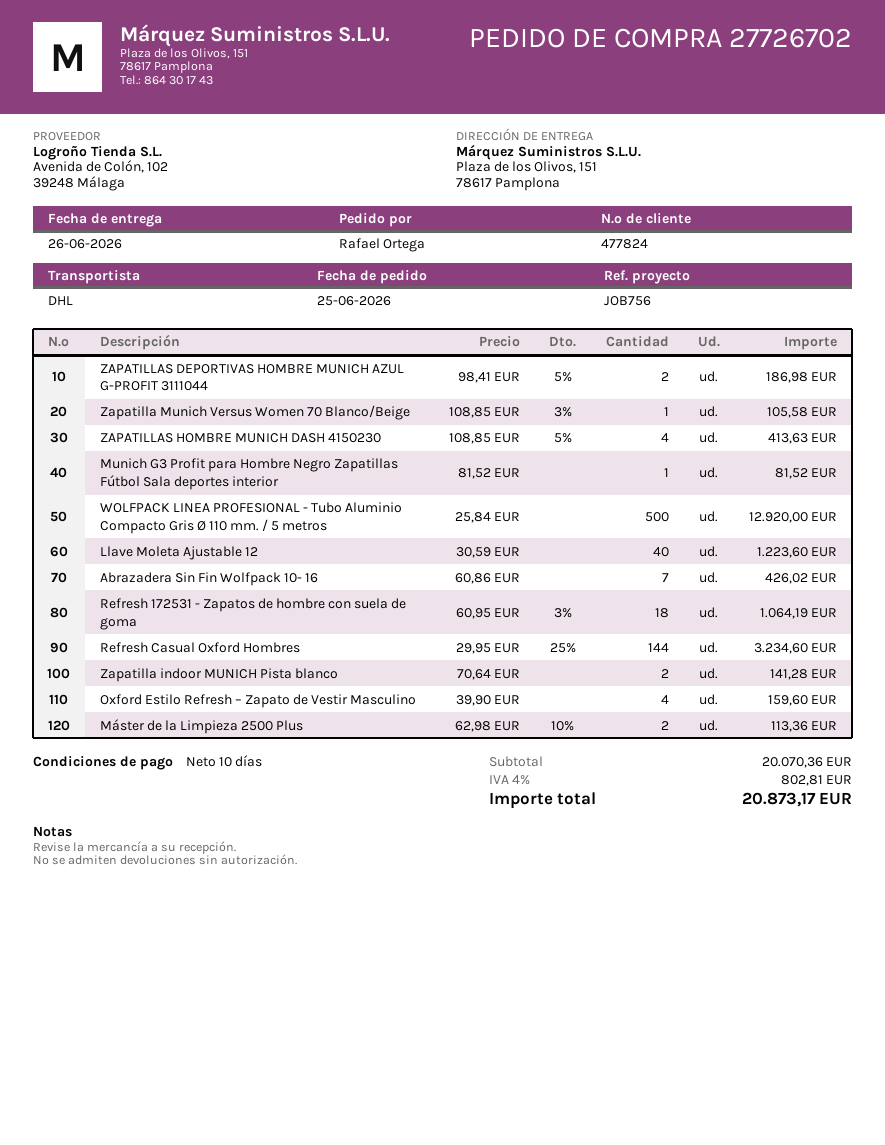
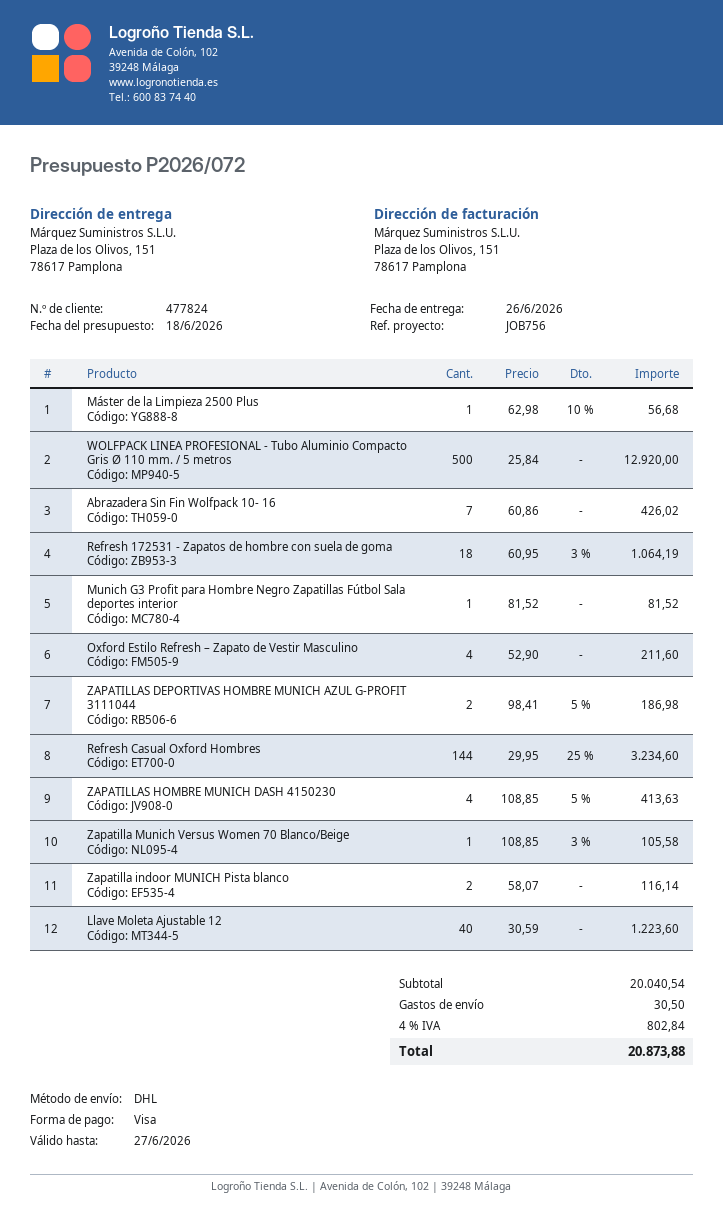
Zapatilla indoor MUNICH Pista blanco: 2 x 70.64 = 141.28 -> 2 x 58.07 = 116.14
Oxford Estilo Refresh – Zapato de Vestir Masculino: 4 x 39.90 = 159.60 -> 4 x 52.90 = 211.60
Máster de la Limpieza 2500 Plus: 2 x 62.98 - 10% = 113.36 -> 1 x 62.98 - 10% = 56.68
subtotal: 20070.36 -> 20040.54
shipping: none -> 30.50
tax: 4% = 802.81 -> 4% = 802.84
total: 20873.17 -> 20873.88

